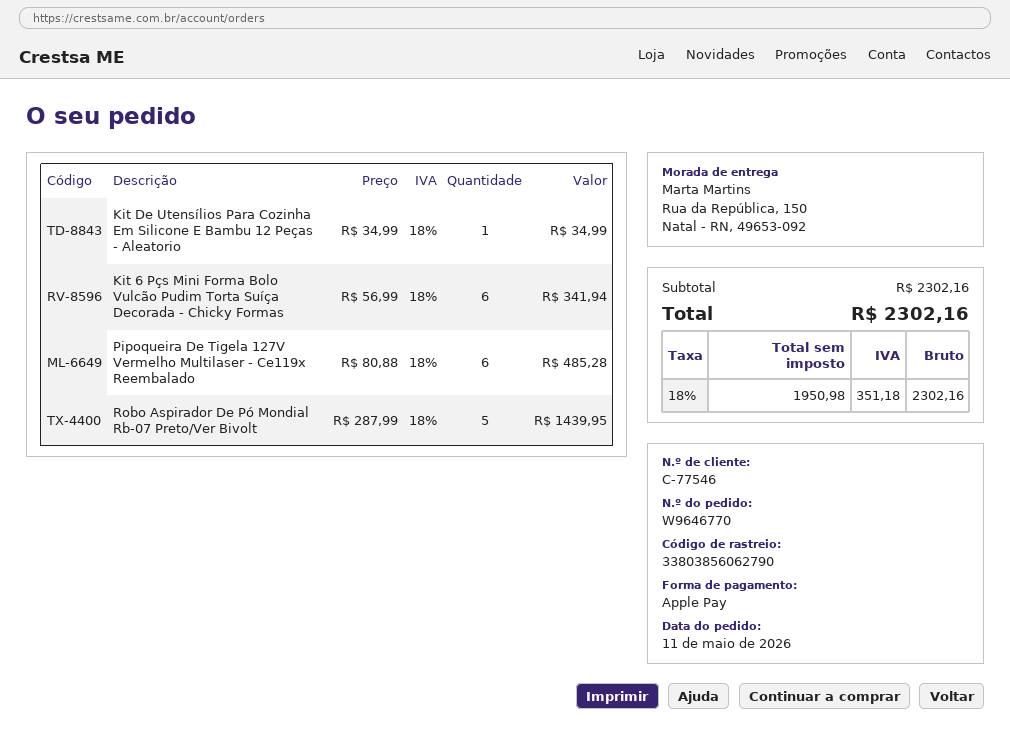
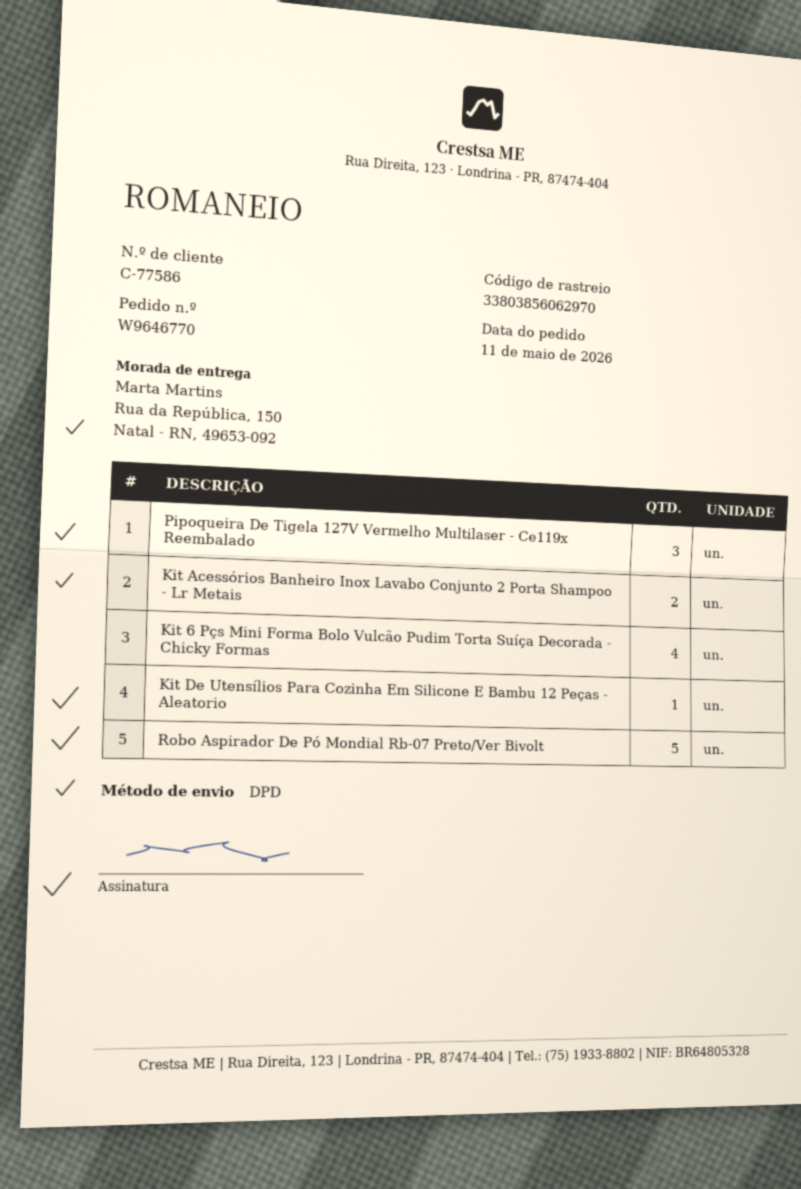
customer number: C-77546 -> C-77586
tracking number: 33803856062790 -> 33803856062970
Kit 6 Pçs Mini Forma Bolo Vulcão Pudim Torta Suíça Decorada - Chicky Formas: 6 -> 4
Pipoqueira De Tigela 127V Vermelho Multilaser - Ce119x Reembalado: 6 -> 3
Kit Acessórios Banheiro Inox Lavabo Conjunto 2 Porta Shampoo - Lr Metais: none -> 2

